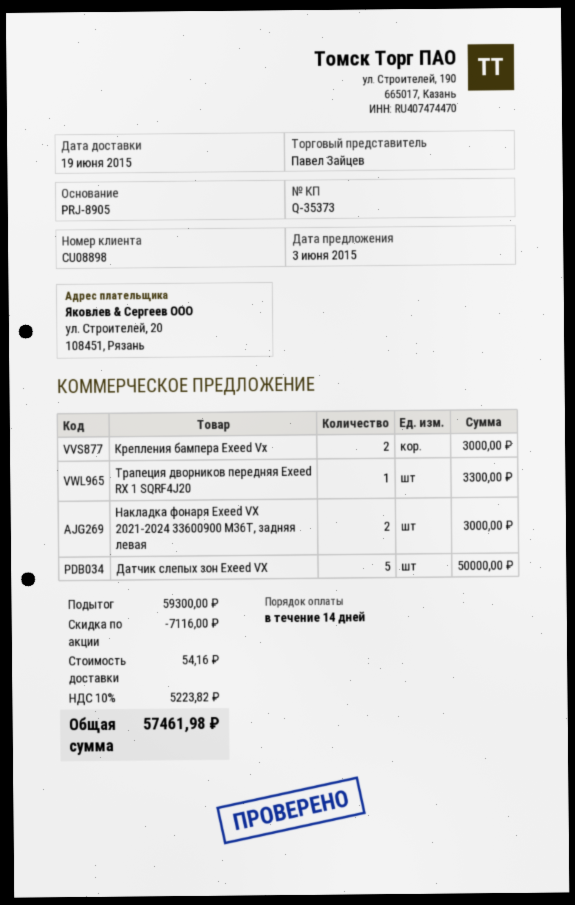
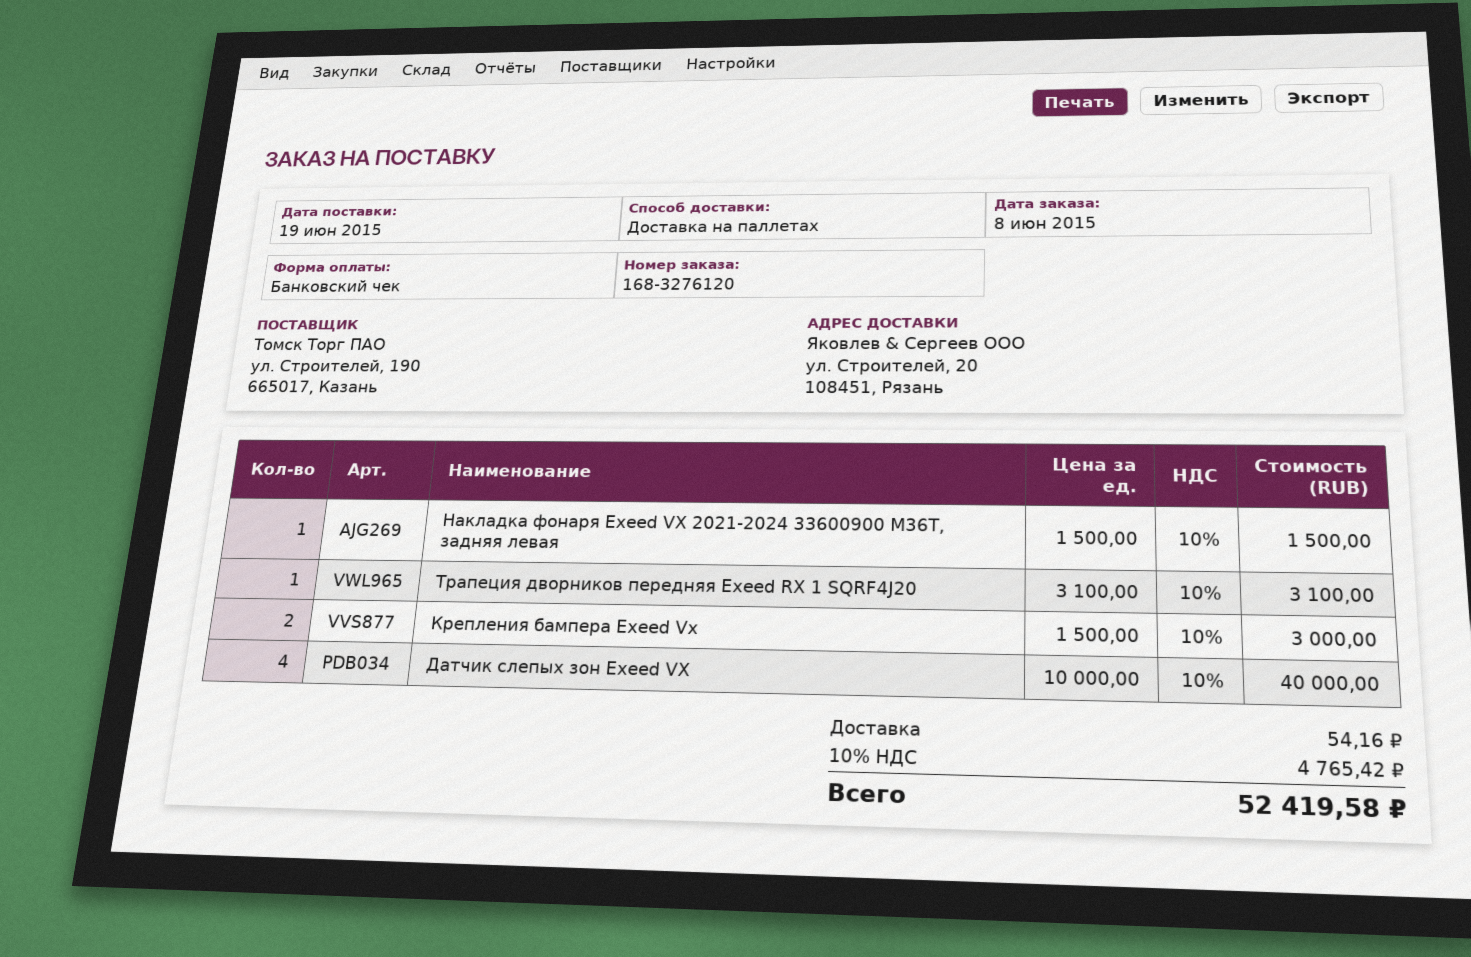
Трапеция дворников передняя Exeed RX 1 SQRF4J20: 1 for 3300.00 -> 1 for 3100.00
Накладка фонаря Exeed VX 2021-2024 33600900 M36T, задняя левая: 2 for 3000.00 -> 1 for 1500.00
Датчик слепых зон Exeed VX: 5 for 50000.00 -> 4 for 40000.00
discount: 7116.00 -> none
tax: 10% = 5223.82 -> 10% = 4765.42
total: 57461.98 -> 52419.58

